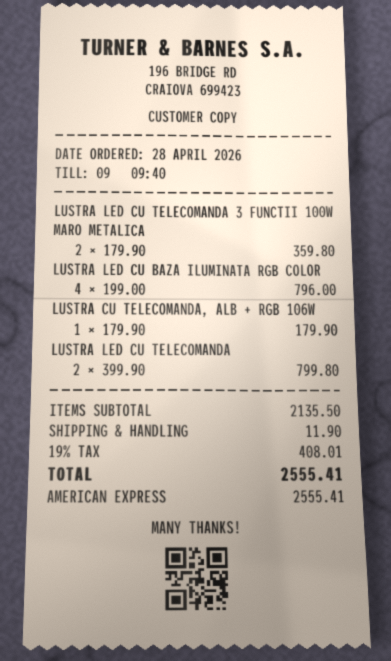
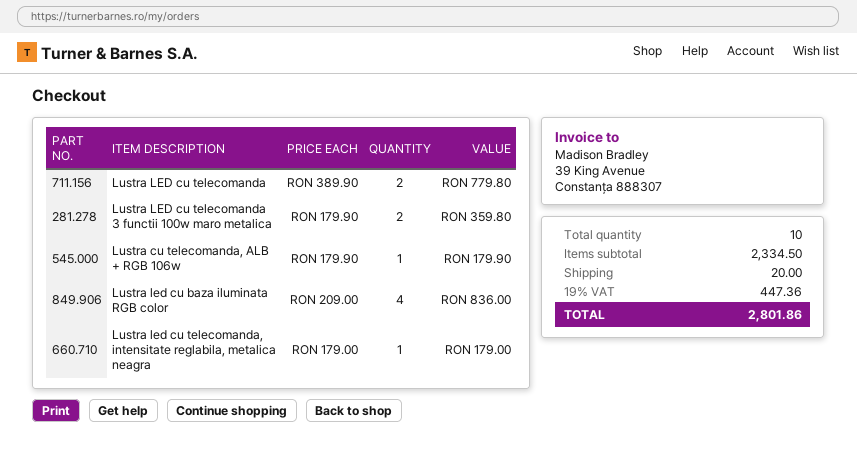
LUSTRA LED CU BAZA ILUMINATA RGB COLOR: 4 x 199.00 = 796.00 -> 4 x 209.00 = 836.00
LUSTRA LED CU TELECOMANDA: 2 x 399.90 = 799.80 -> 2 x 389.90 = 779.80
Lustra led cu telecomanda, intensitate reglabila, metalica neagra: none -> 1 x 179.00 = 179.00
subtotal: 2135.50 -> 2334.50
shipping: 11.90 -> 20.00
tax: 19% = 408.01 -> 19% = 447.36
total: 2555.41 -> 2801.86

